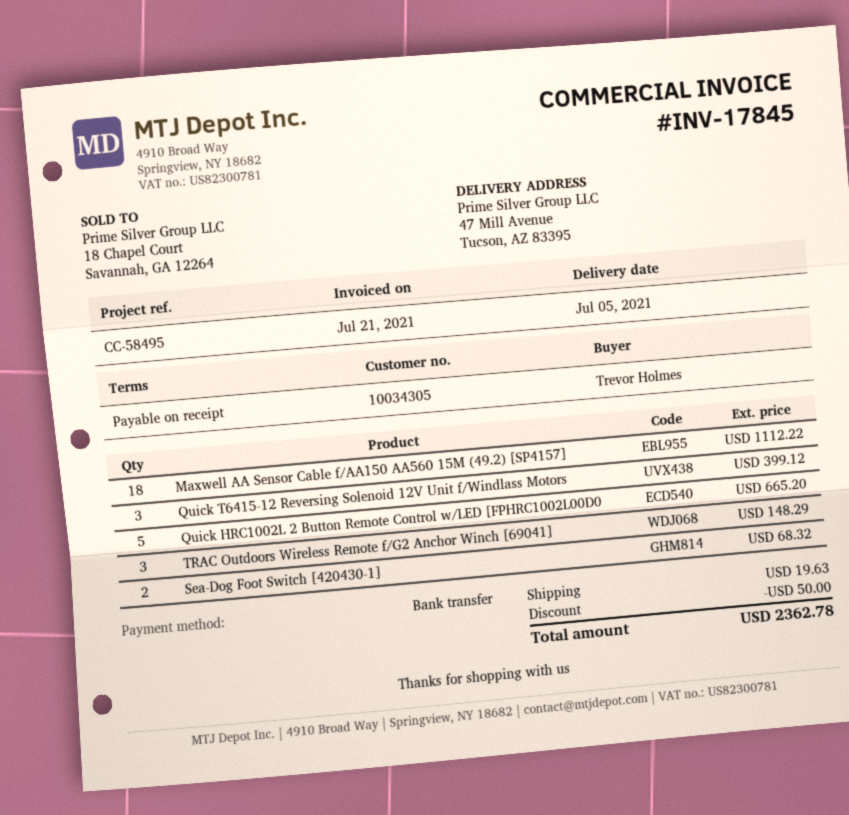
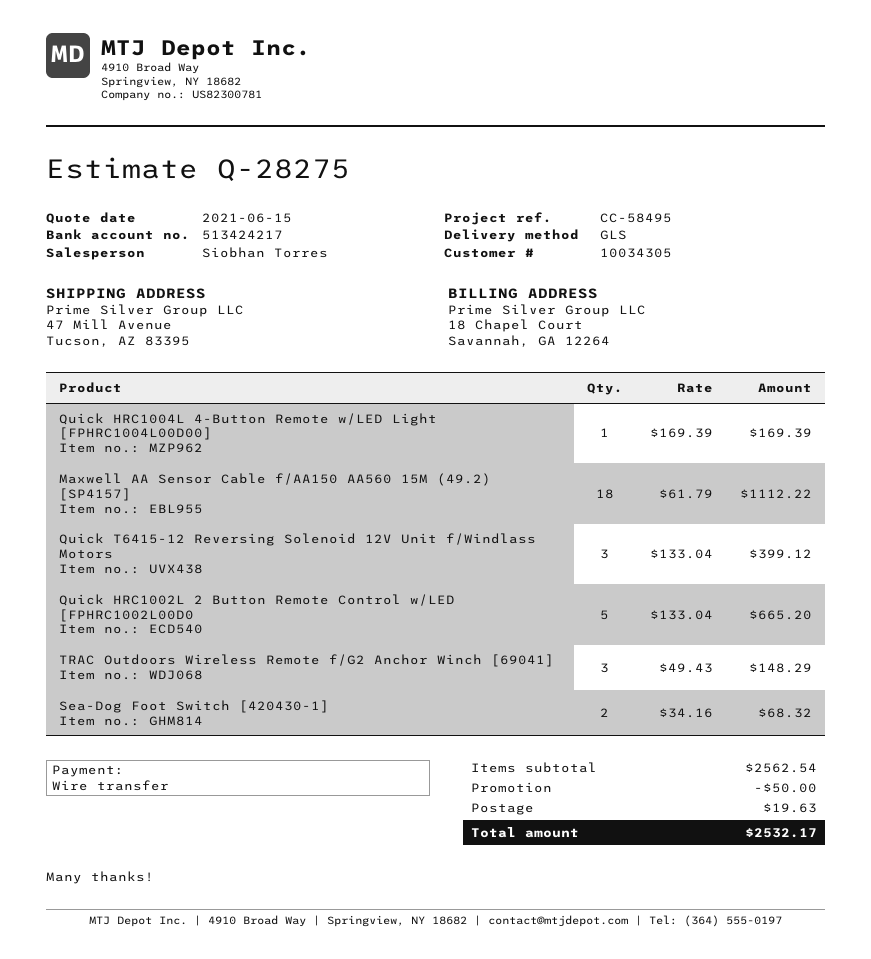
Quick HRC1004L 4-Button Remote w/LED Light [FPHRC1004L00D00]: none -> 1 for 169.39
total: 2362.78 -> 2532.17

